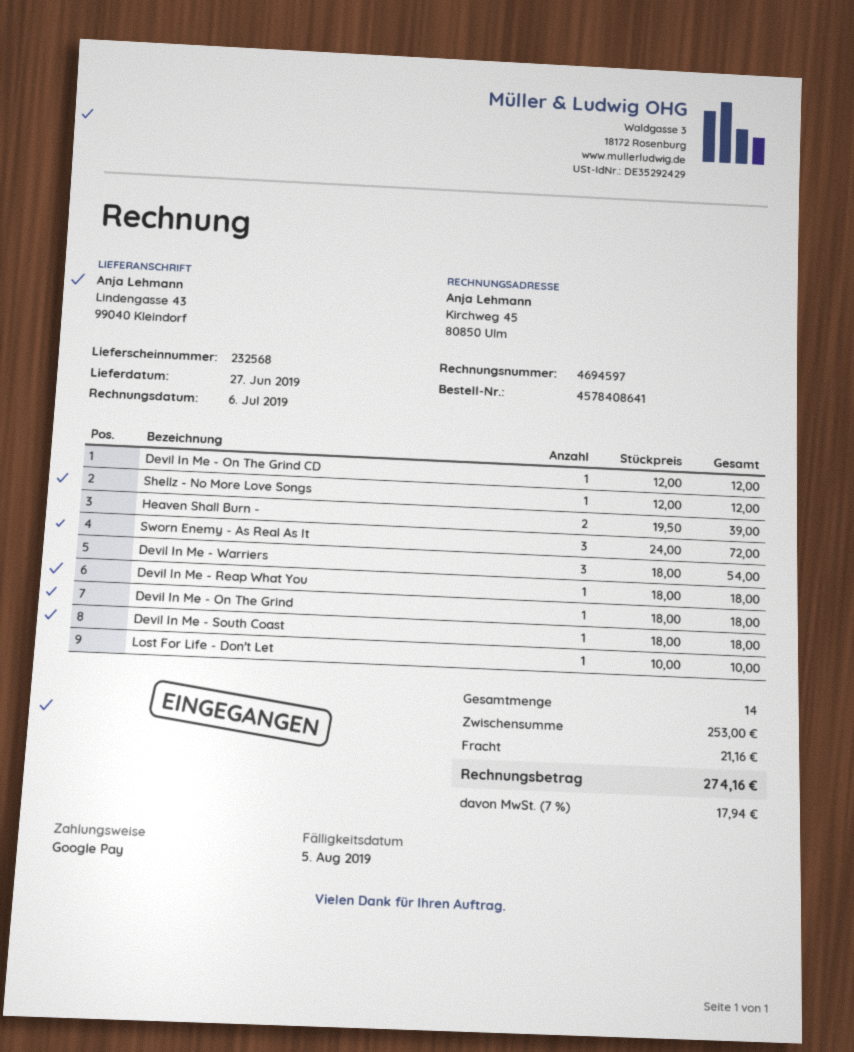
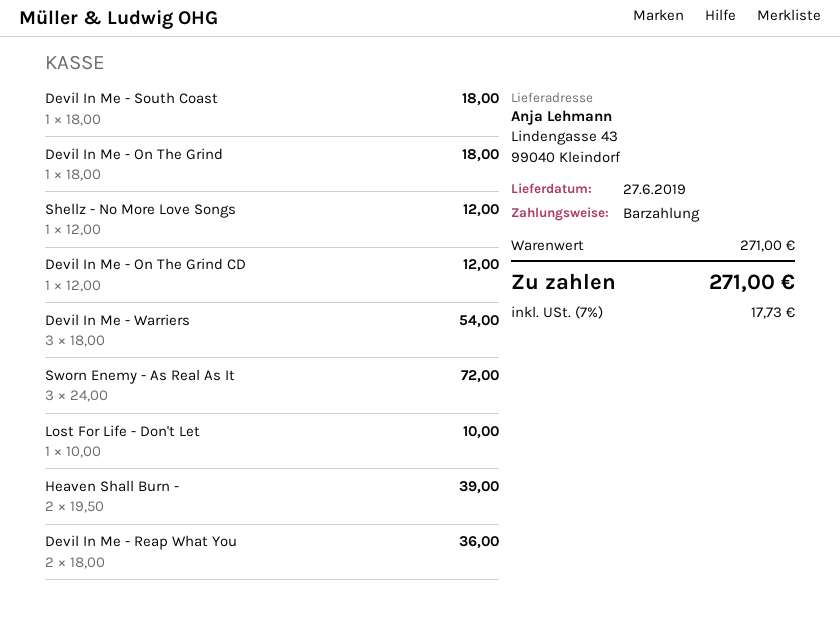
payment method: Google Pay -> cash
Devil In Me - Reap What You: 1 x 18.00 = 18.00 -> 2 x 18.00 = 36.00
subtotal: 253.00 -> 271.00
shipping: 21.16 -> none
tax: 7% = 17.94 -> 7% = 17.73
total: 274.16 -> 271.00

